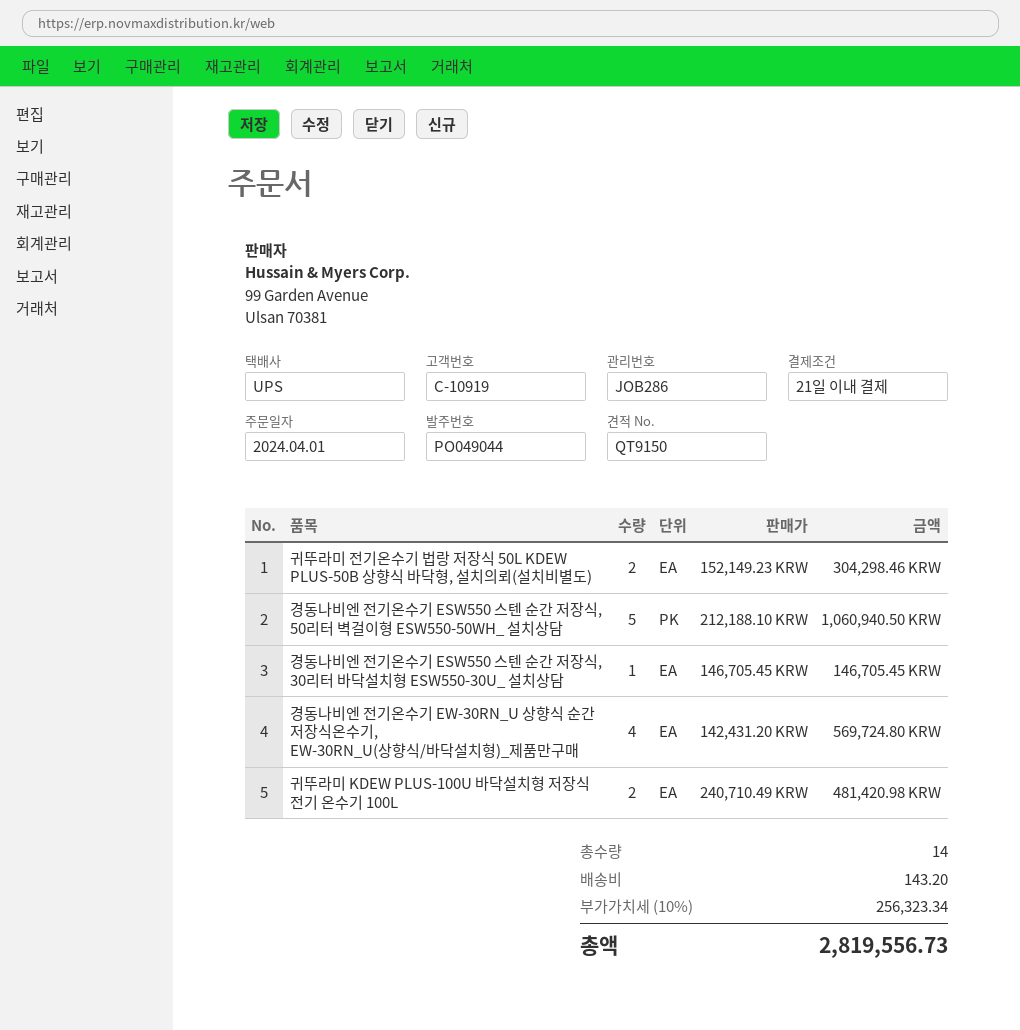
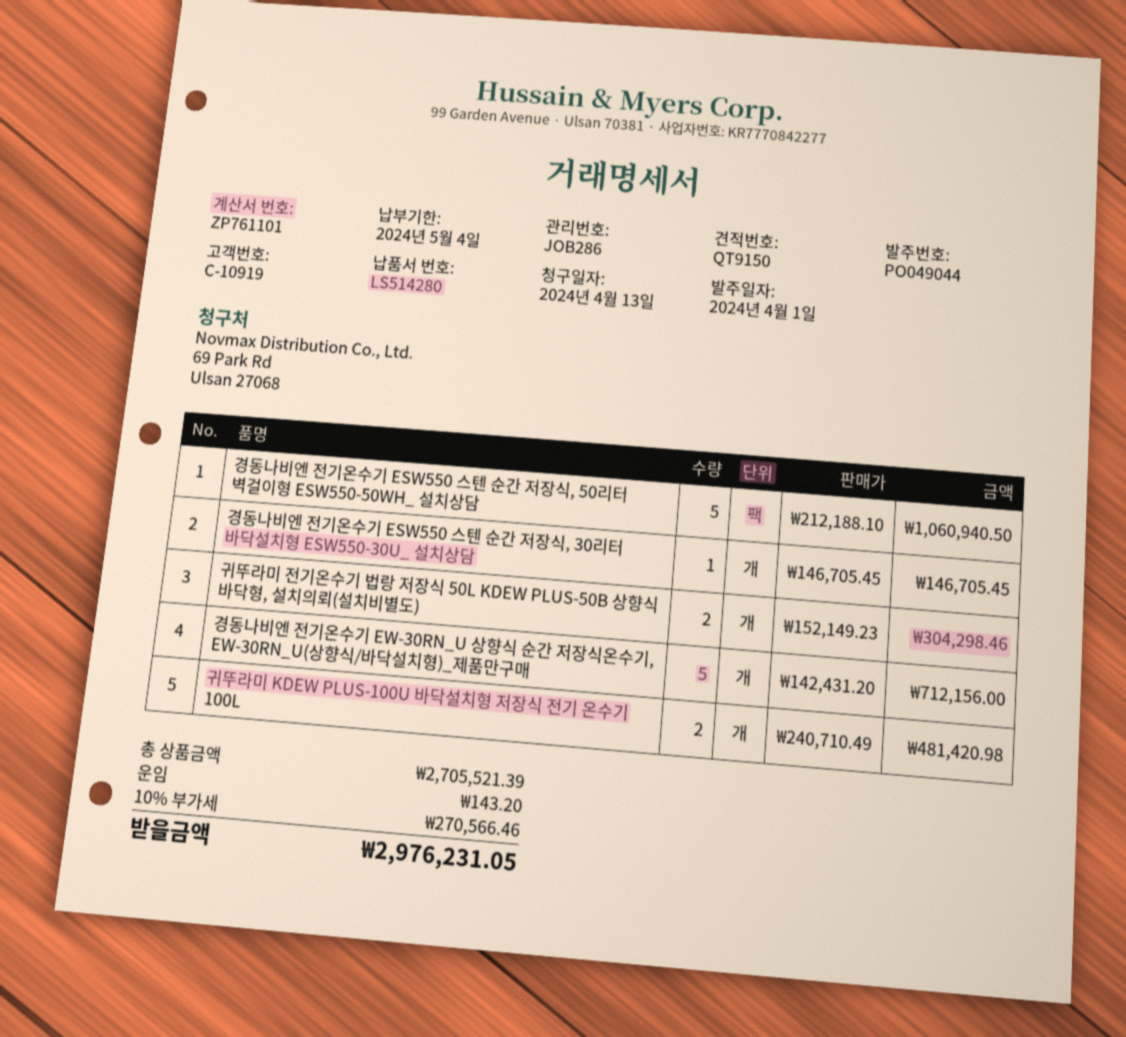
경동나비엔 전기온수기 EW-30RN_U 상향식 순간 저장식온수기, EW-30RN_U(상향식/바닥설치형)_제품만구매: 4 x 142431.20 = 569724.80 -> 5 x 142431.20 = 712156.00
tax: 10% = 256323.34 -> 10% = 270566.46
total: 2819556.73 -> 2976231.05

